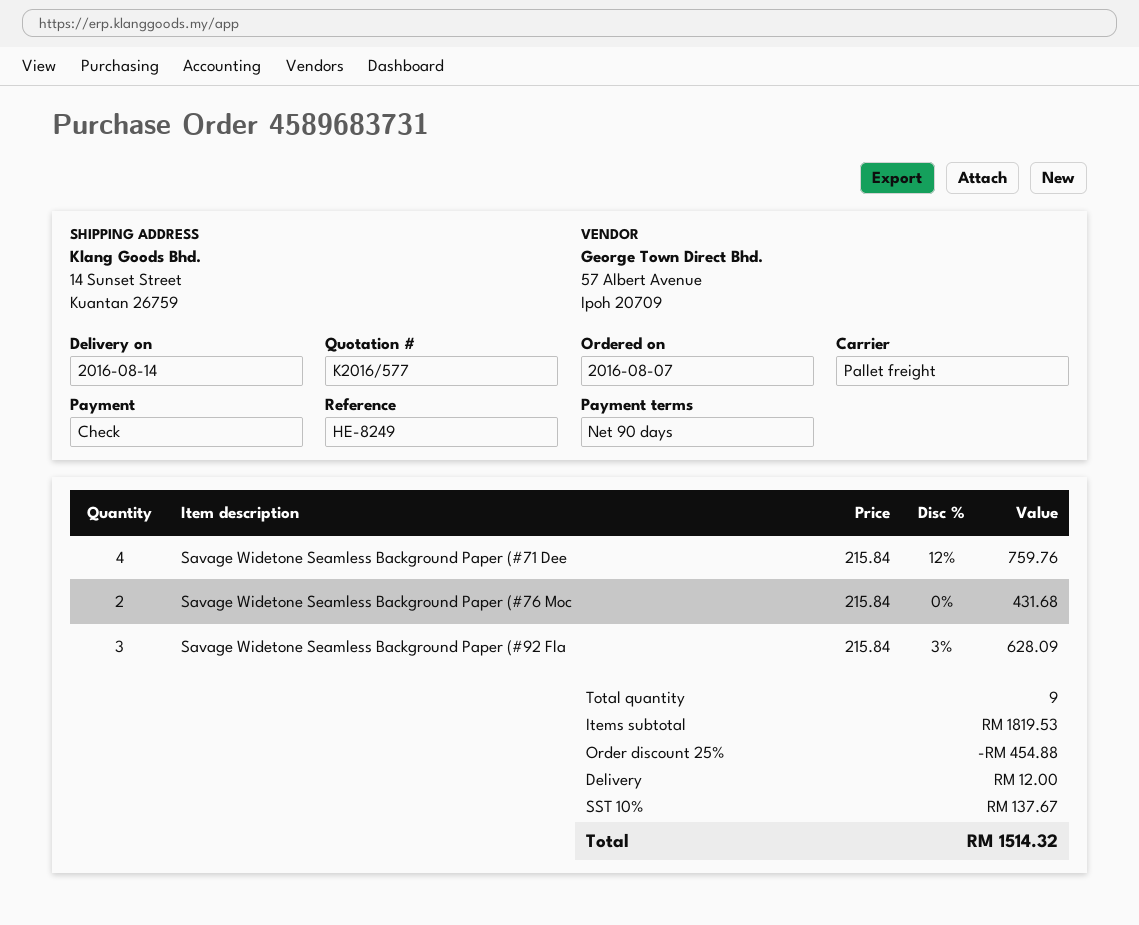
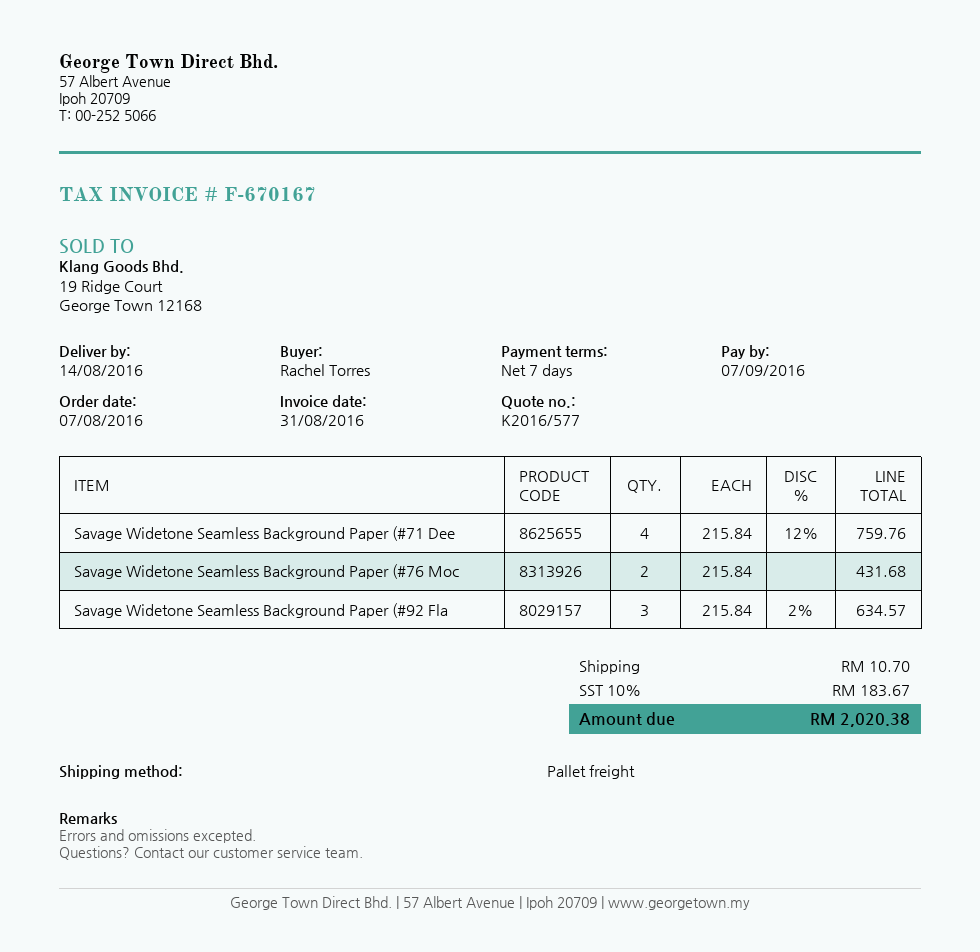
payment terms: 90 days -> 7 days
Savage Widetone Seamless Background Paper (#92 Fla: 3 x 215.84 - 3% = 628.09 -> 3 x 215.84 - 2% = 634.57
discount: 25% = 454.88 -> none
shipping: 12.00 -> 10.70
tax: 10% = 137.67 -> 10% = 183.67
total: 1514.32 -> 2020.38

